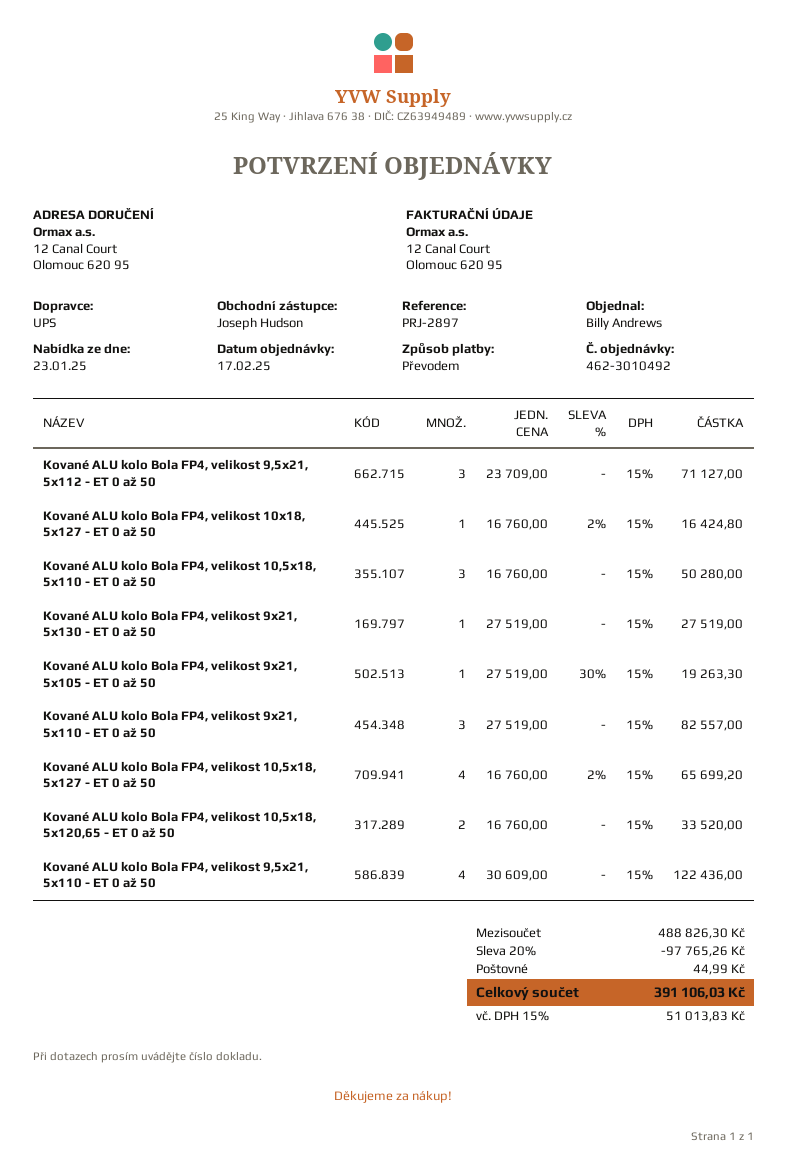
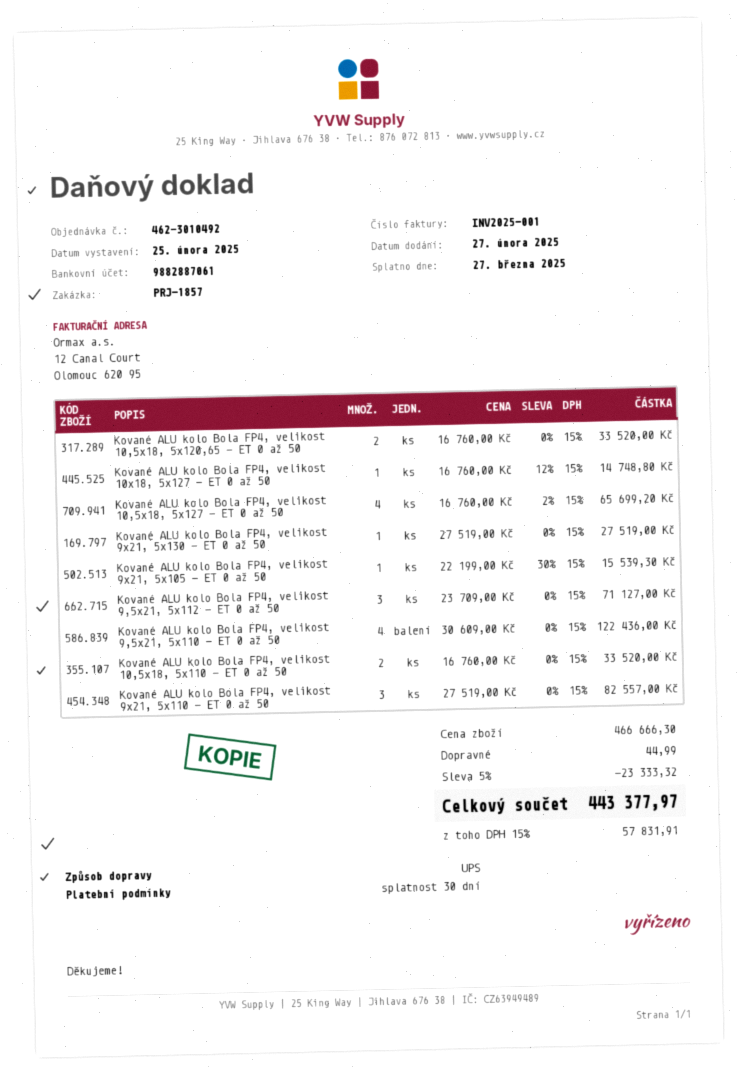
reference: PRJ-2897 -> PRJ-1857
Kované ALU kolo Bola FP4, velikost 10x18, 5x127 - ET 0 až 50: 1 x 16760.00 - 2% = 16424.80 -> 1 x 16760.00 - 12% = 14748.80
Kované ALU kolo Bola FP4, velikost 10,5x18, 5x110 - ET 0 až 50: 3 x 16760.00 = 50280.00 -> 2 x 16760.00 = 33520.00
Kované ALU kolo Bola FP4, velikost 9x21, 5x105 - ET 0 až 50: 1 x 27519.00 - 30% = 19263.30 -> 1 x 22199.00 - 30% = 15539.30
subtotal: 488826.30 -> 466666.30
discount: 20% = 97765.26 -> 5% = 23333.32
tax: 15% = 51013.83 -> 15% = 57831.91
total: 391106.03 -> 443377.97

